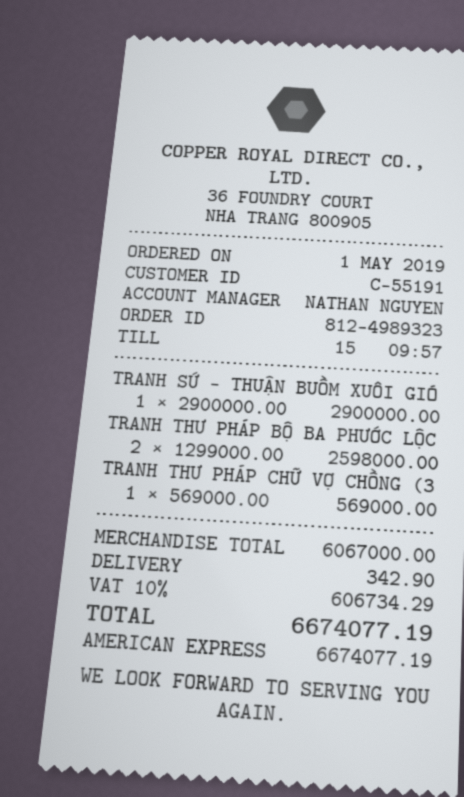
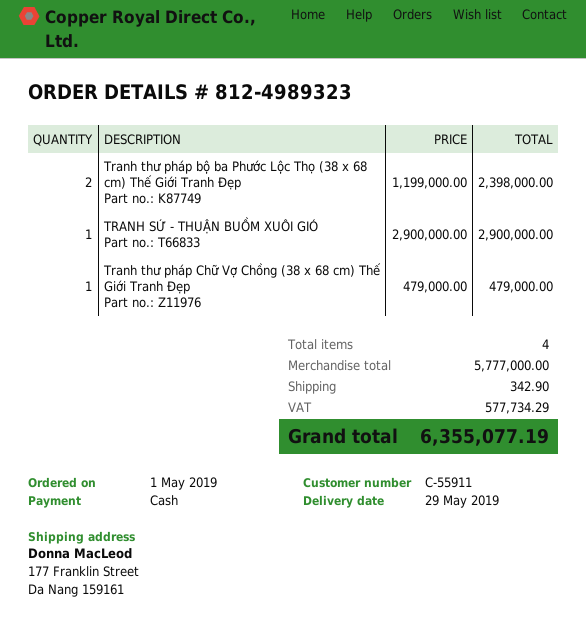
customer number: C-55191 -> C-55911
payment method: American Express -> cash
TRANH THƯ PHÁP BỘ BA PHƯỚC LỘC: 2 x 1299000.00 = 2598000.00 -> 2 x 1199000.00 = 2398000.00
TRANH THƯ PHÁP CHỮ VỢ CHỒNG (3: 1 x 569000.00 = 569000.00 -> 1 x 479000.00 = 479000.00
subtotal: 6067000.00 -> 5777000.00
tax: 606734.29 -> 577734.29
total: 6674077.19 -> 6355077.19

